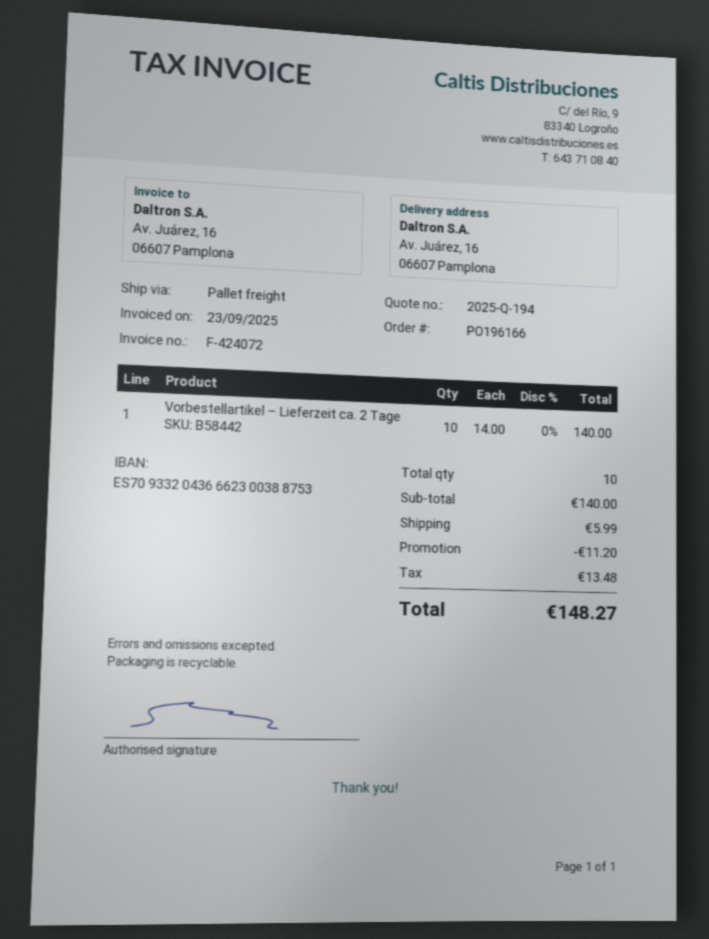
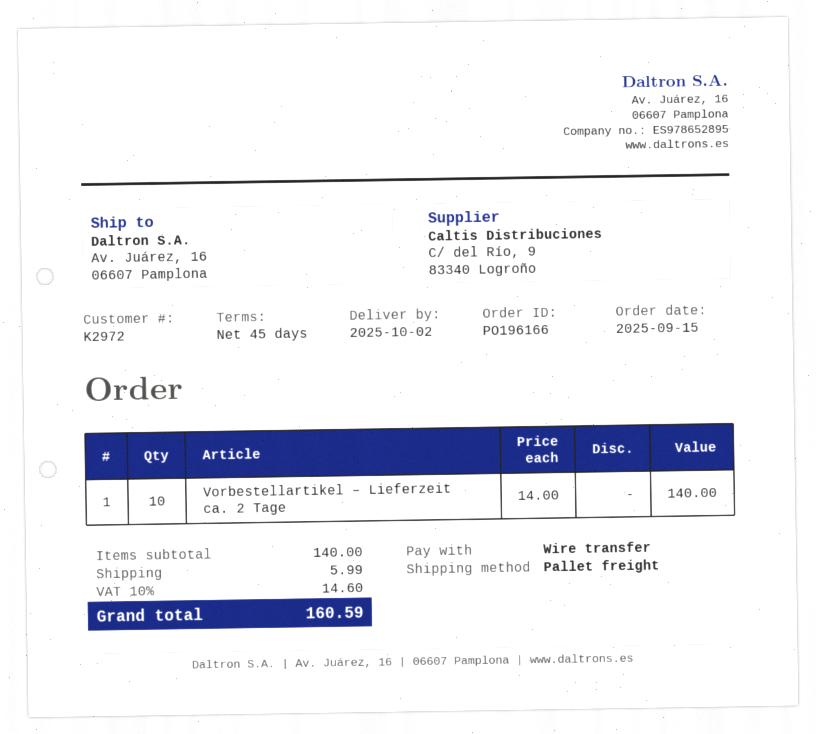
discount: 11.20 -> none
tax: 13.48 -> 14.60
total: 148.27 -> 160.59

